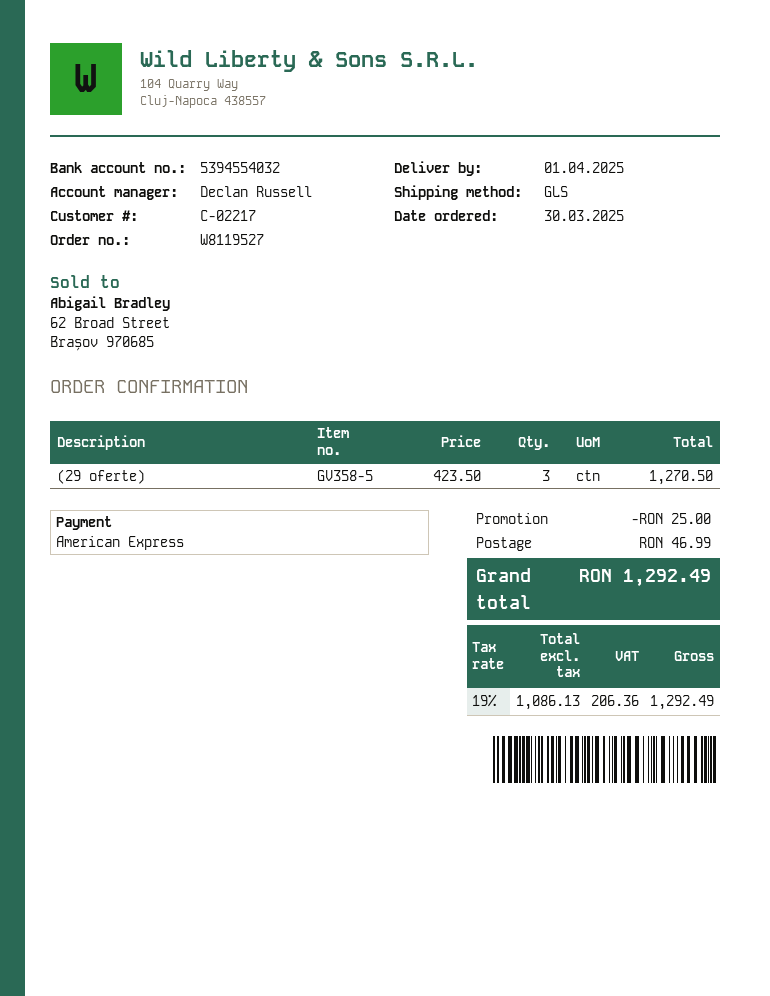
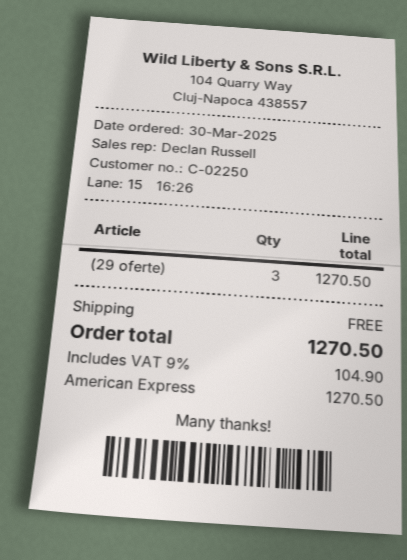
customer number: C-02217 -> C-02250
discount: 25.00 -> none
shipping: 46.99 -> 0.00
tax: 19% = 206.36 -> 9% = 104.90
total: 1292.49 -> 1270.50

